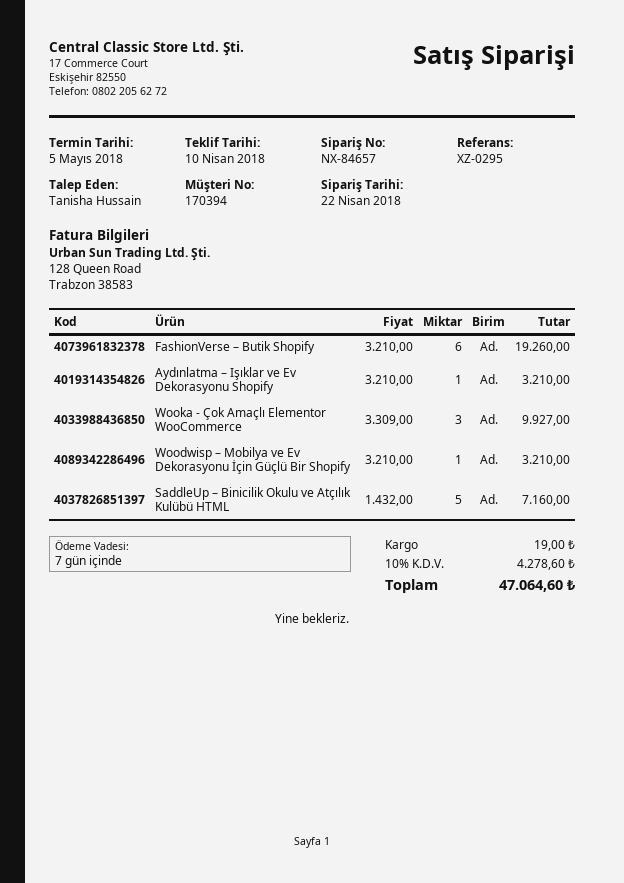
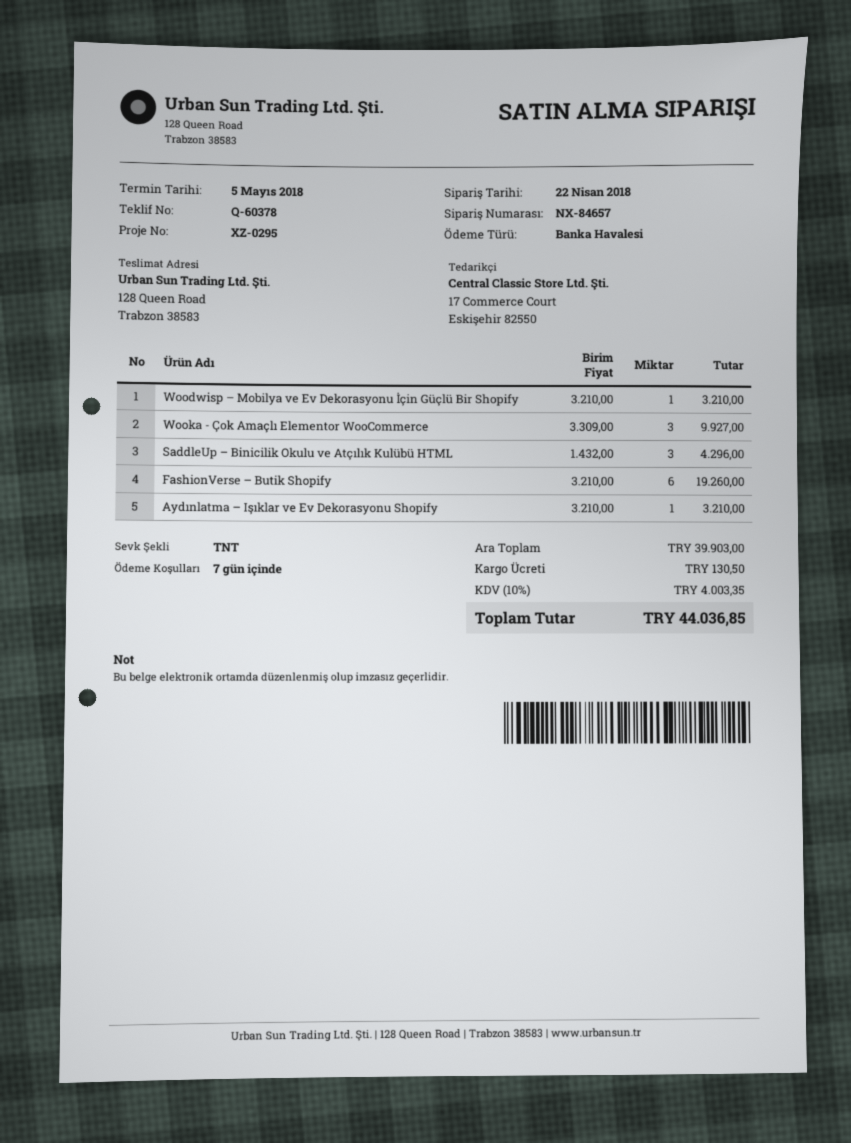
SaddleUp – Binicilik Okulu ve Atçılık Kulübü HTML: 5 x 1432.00 = 7160.00 -> 3 x 1432.00 = 4296.00
shipping: 19.00 -> 130.50
tax: 10% = 4278.60 -> 10% = 4003.35
total: 47064.60 -> 44036.85

